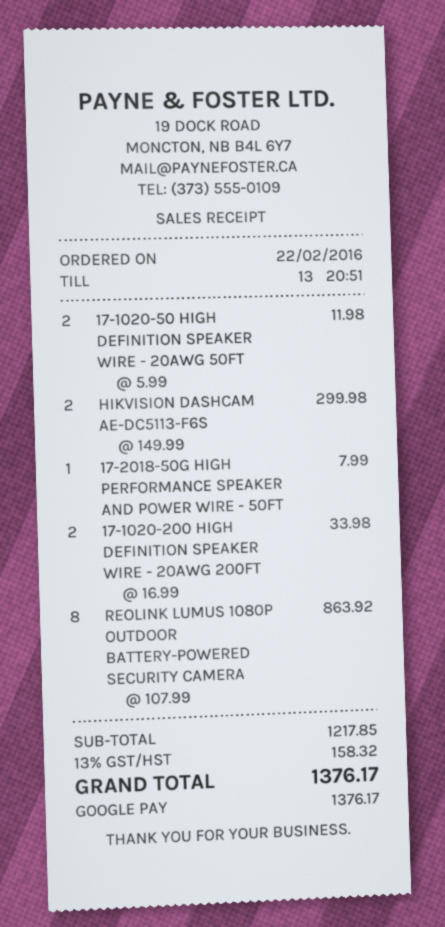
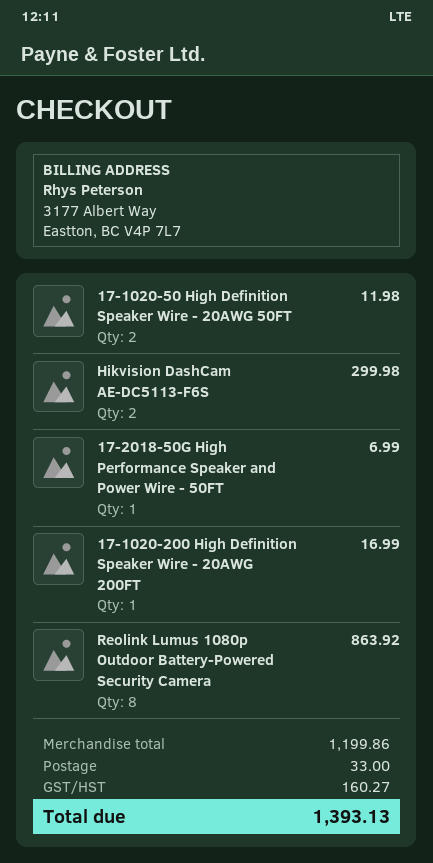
17-2018-50G HIGH PERFORMANCE SPEAKER AND POWER WIRE - 50FT: 1 for 7.99 -> 1 for 6.99
17-1020-200 HIGH DEFINITION SPEAKER WIRE - 20AWG 200FT: 2 for 33.98 -> 1 for 16.99
subtotal: 1217.85 -> 1199.86
shipping: none -> 33.00
tax: 158.32 -> 160.27
total: 1376.17 -> 1393.13

